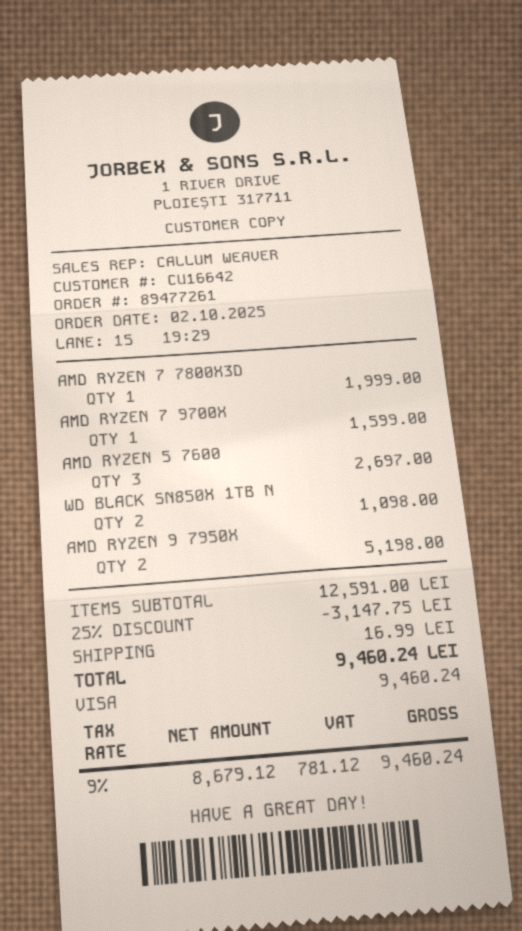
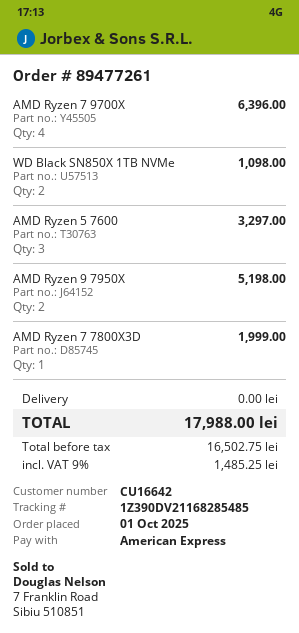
order date: 2025-10-02 -> 2025-10-01
payment method: Visa -> American Express
AMD RYZEN 7 9700X: 1 for 1599.00 -> 4 for 6396.00
AMD RYZEN 5 7600: 3 for 2697.00 -> 3 for 3297.00
discount: 25% = 3147.75 -> none
shipping: 16.99 -> 0.00
net: 8679.12 -> 16502.75
tax: 9% = 781.12 -> 9% = 1485.25
total: 9460.24 -> 17988.00

